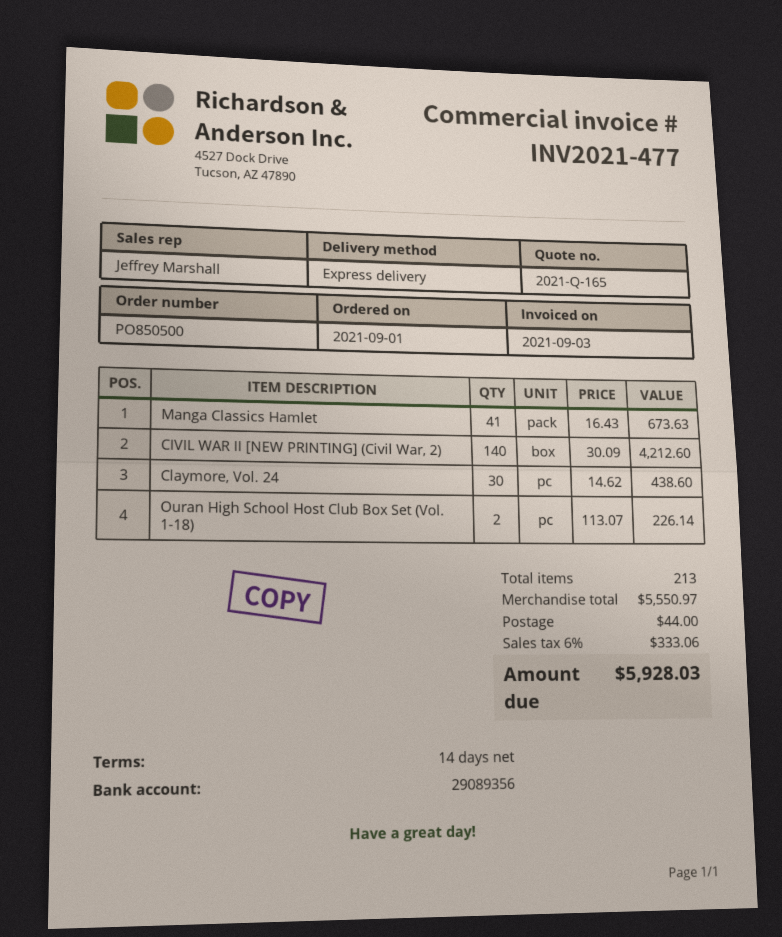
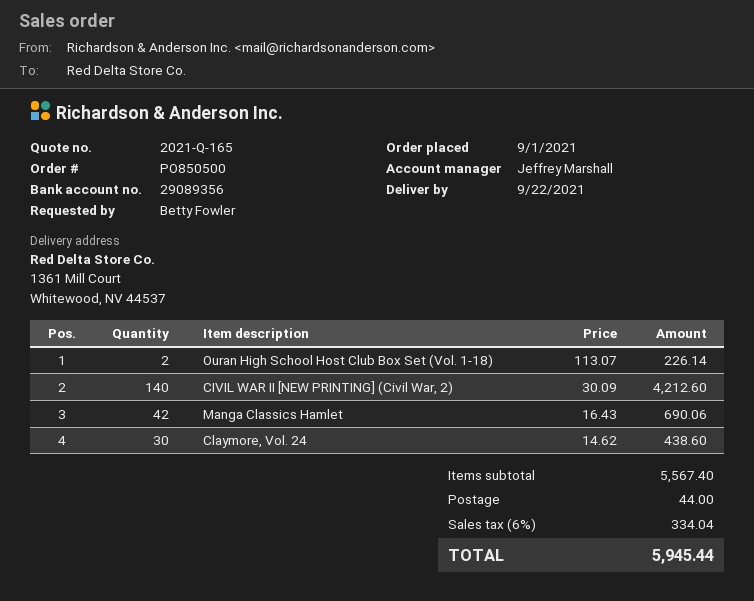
Manga Classics Hamlet: 41 x 16.43 = 673.63 -> 42 x 16.43 = 690.06
subtotal: 5550.97 -> 5567.40
tax: 6% = 333.06 -> 6% = 334.04
total: 5928.03 -> 5945.44

